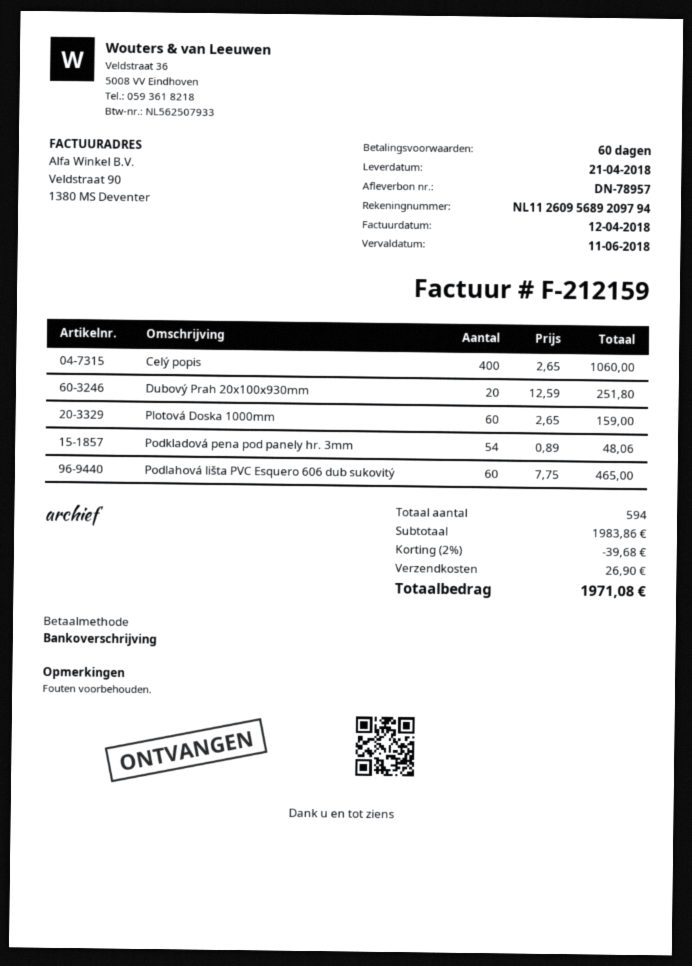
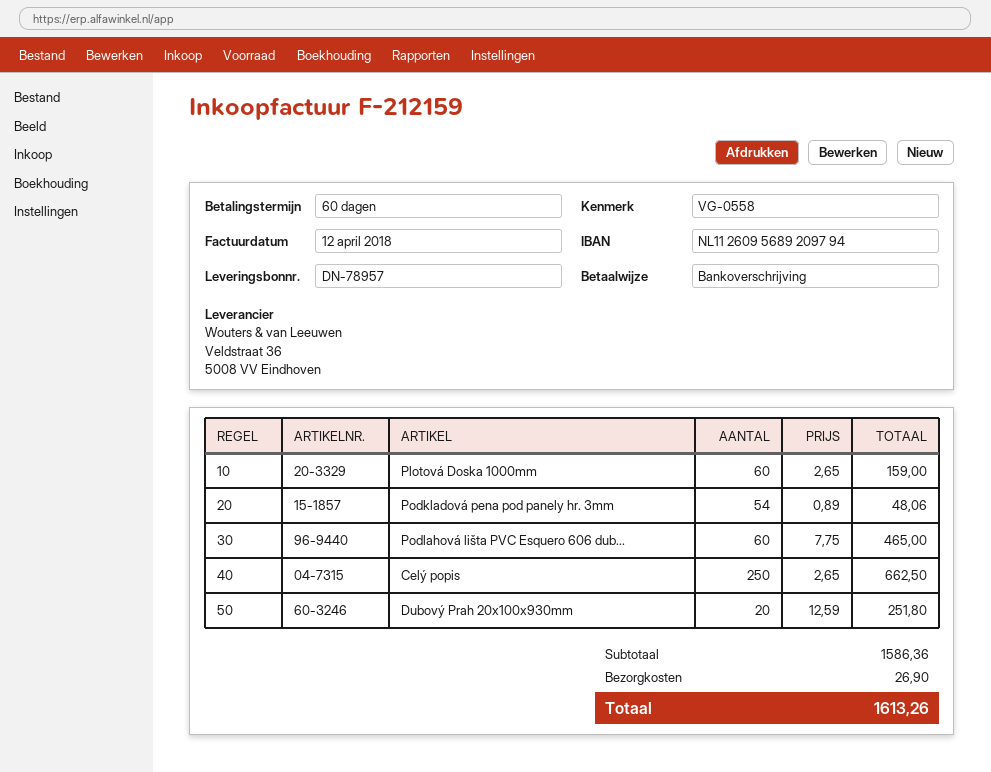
Celý popis: 400 x 2.65 = 1060.00 -> 250 x 2.65 = 662.50
subtotal: 1983.86 -> 1586.36
discount: 2% = 39.68 -> none
total: 1971.08 -> 1613.26

